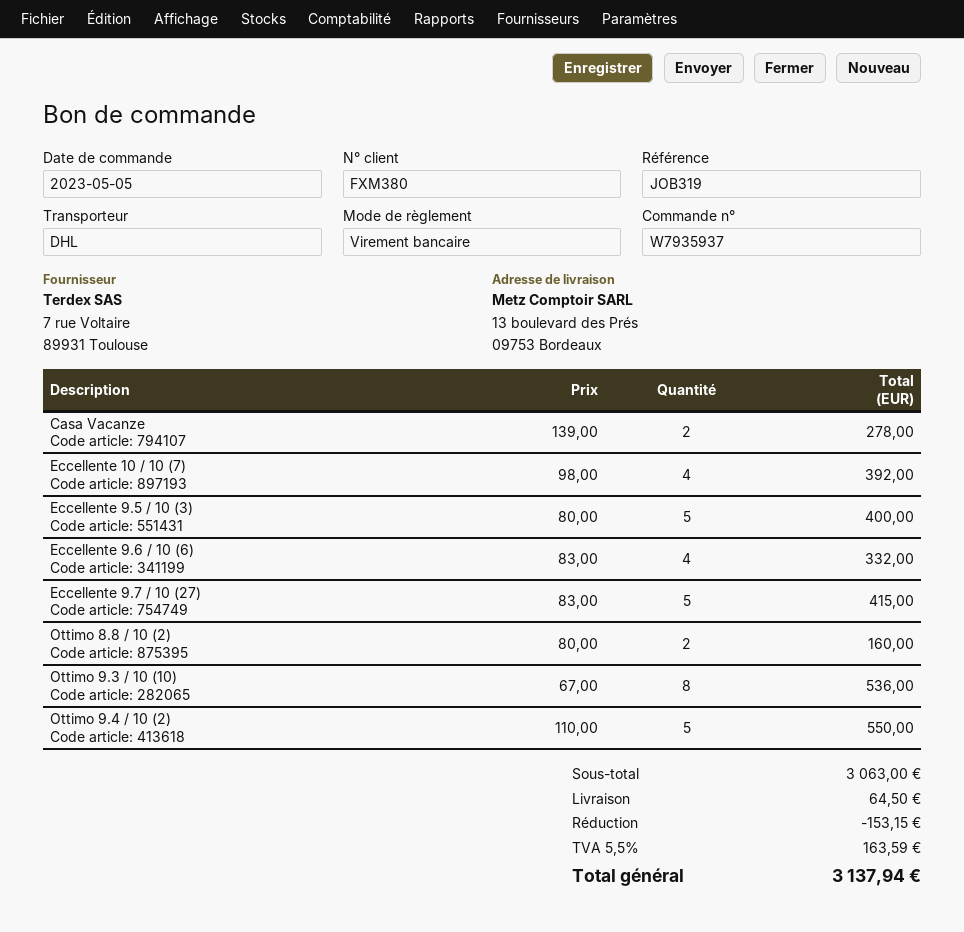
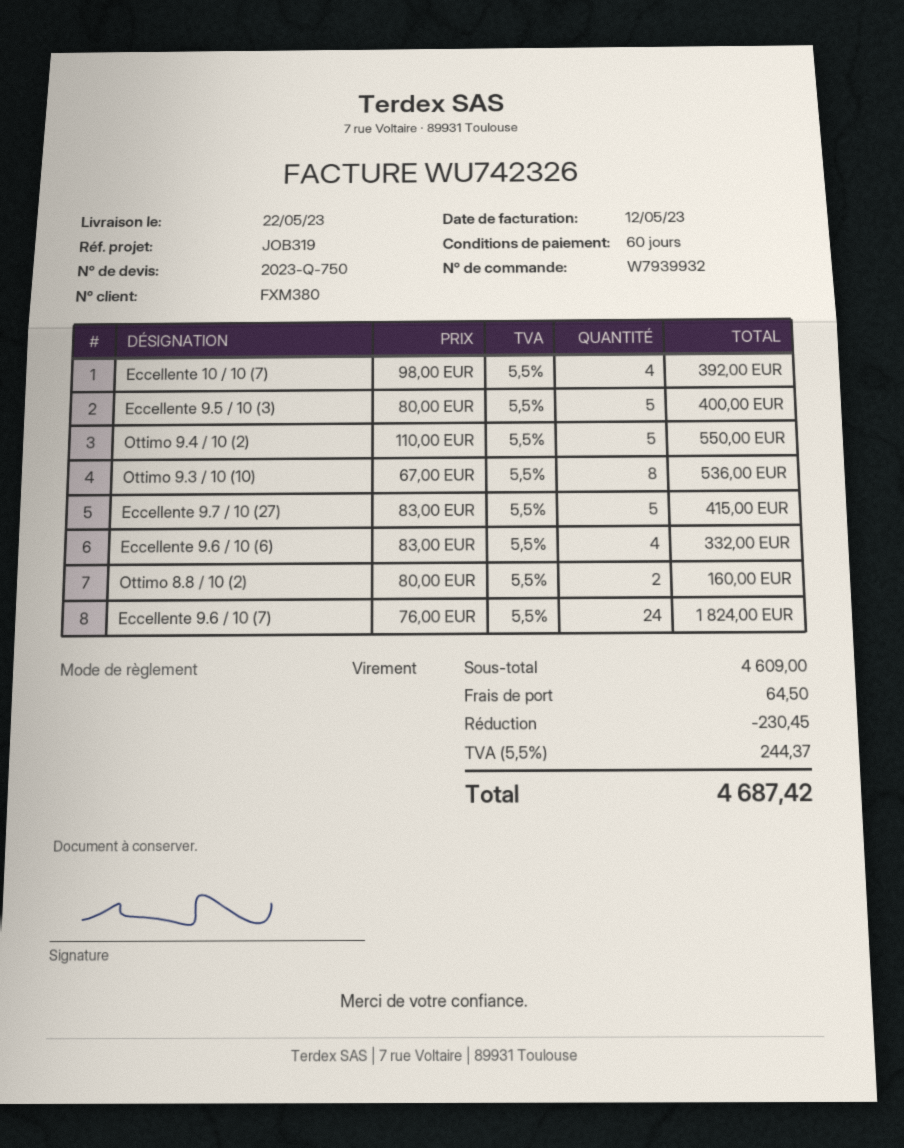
order number: W7935937 -> W7939932
Casa Vacanze: 2 x 139.00 = 278.00 -> none
Eccellente 9.6 / 10 (7): none -> 24 x 76.00 = 1824.00
subtotal: 3063.00 -> 4609.00
discount: 153.15 -> 230.45
tax: 5.5% = 163.59 -> 5.5% = 244.37
total: 3137.94 -> 4687.42

